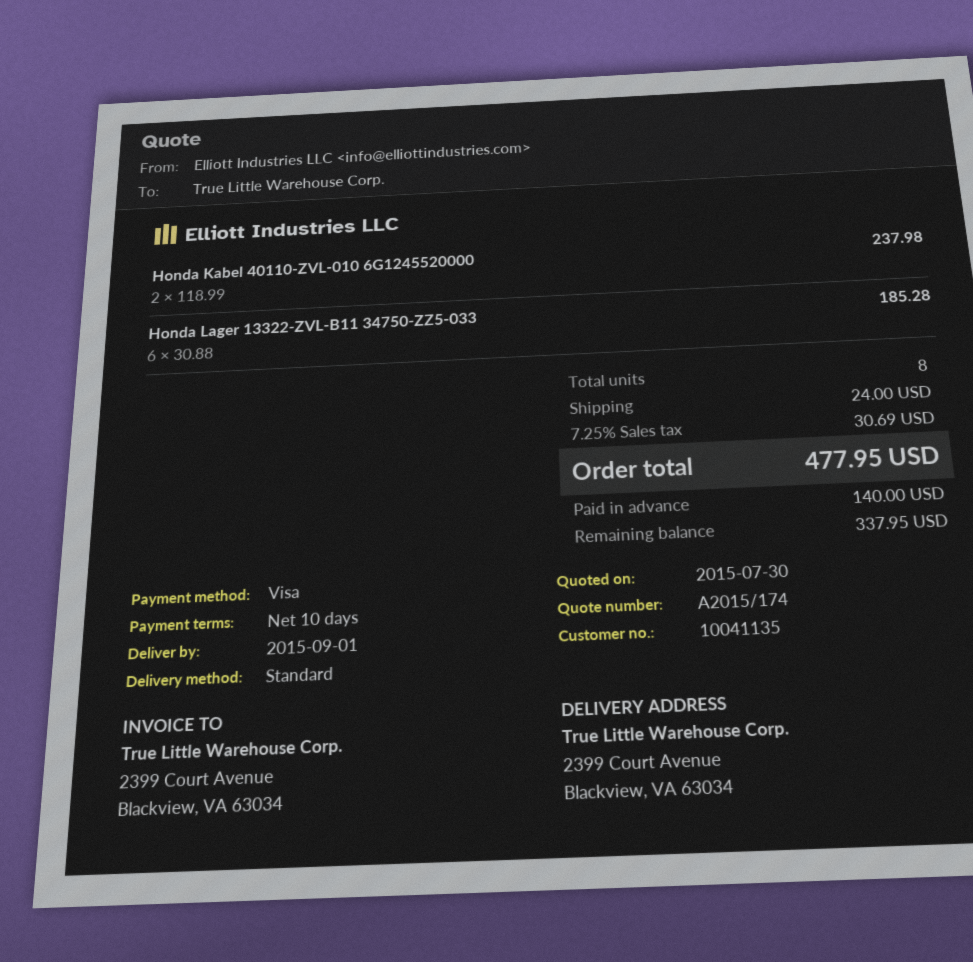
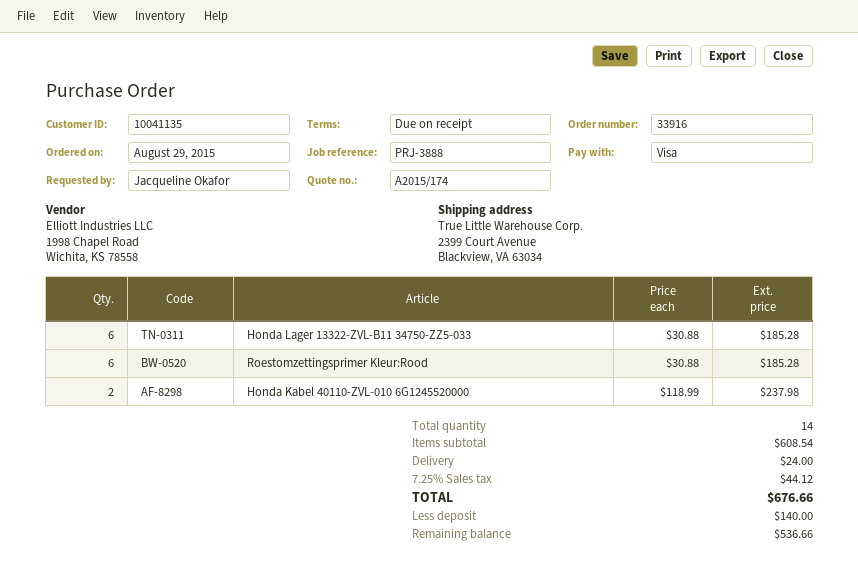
payment terms: 10 days -> on receipt
Roestomzettingsprimer Kleur:Rood: none -> 6 x 30.88 = 185.28
total quantity: 8 -> 14
tax: 7.25% = 30.69 -> 7.25% = 44.12
total: 477.95 -> 676.66
balance: 337.95 -> 536.66

